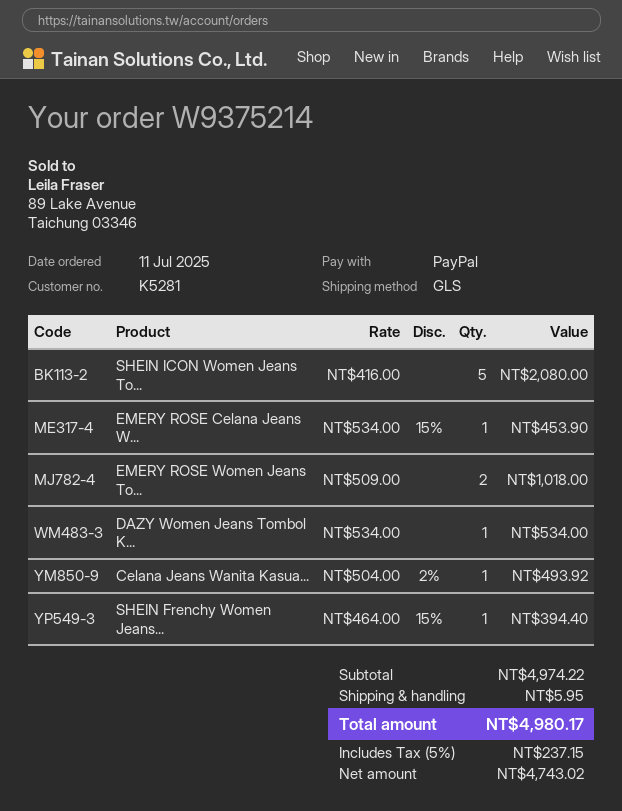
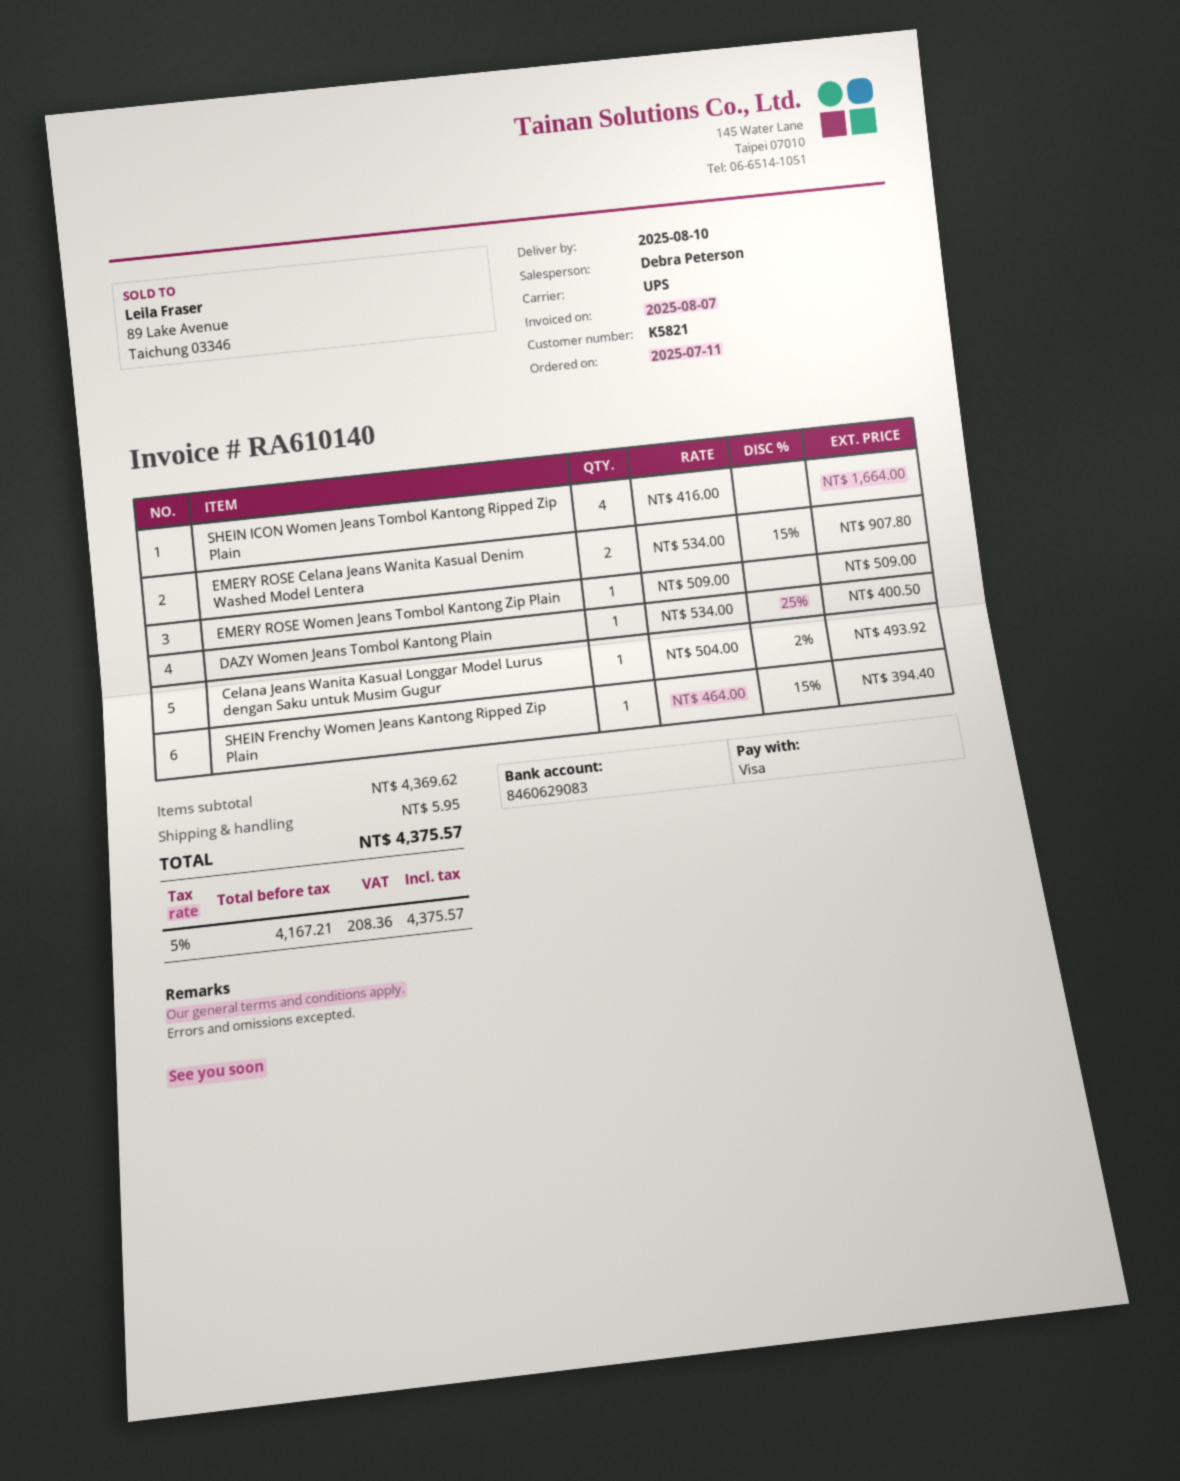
customer number: K5281 -> K5821
payment method: PayPal -> Visa
shipping method: GLS -> UPS
SHEIN ICON Women Jeans To...: 5 x 416.00 = 2080.00 -> 4 x 416.00 = 1664.00
EMERY ROSE Celana Jeans W...: 1 x 534.00 - 15% = 453.90 -> 2 x 534.00 - 15% = 907.80
EMERY ROSE Women Jeans To...: 2 x 509.00 = 1018.00 -> 1 x 509.00 = 509.00
DAZY Women Jeans Tombol K...: 1 x 534.00 = 534.00 -> 1 x 534.00 - 25% = 400.50
subtotal: 4974.22 -> 4369.62
net: 4743.02 -> 4167.21
tax: 5% = 237.15 -> 5% = 208.36
total: 4980.17 -> 4375.57

